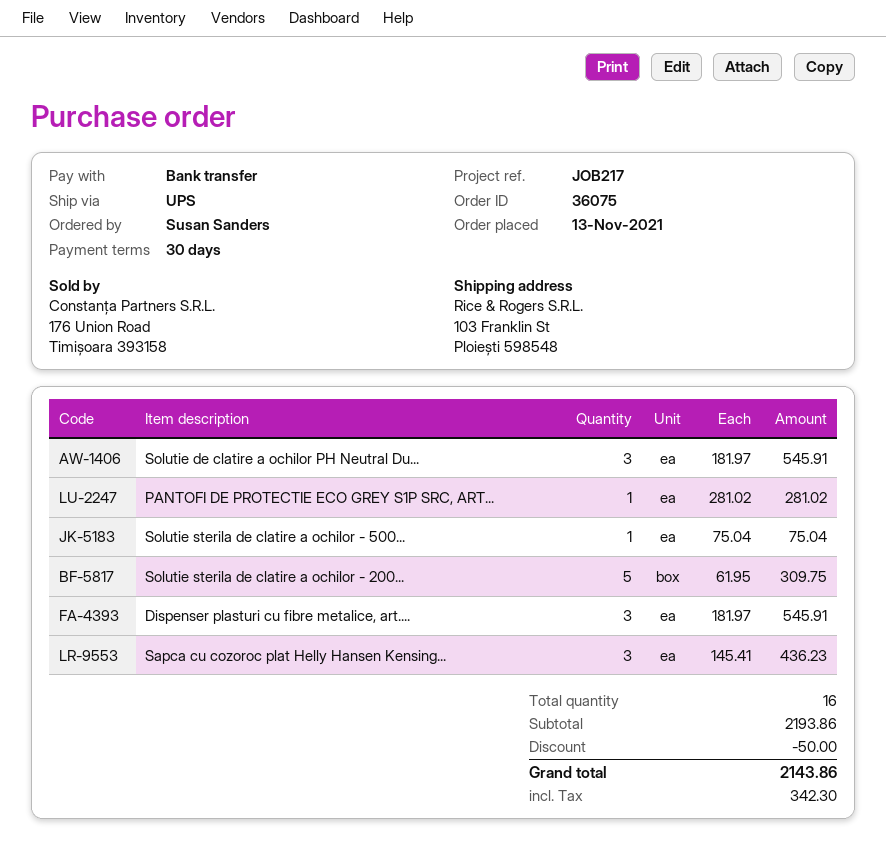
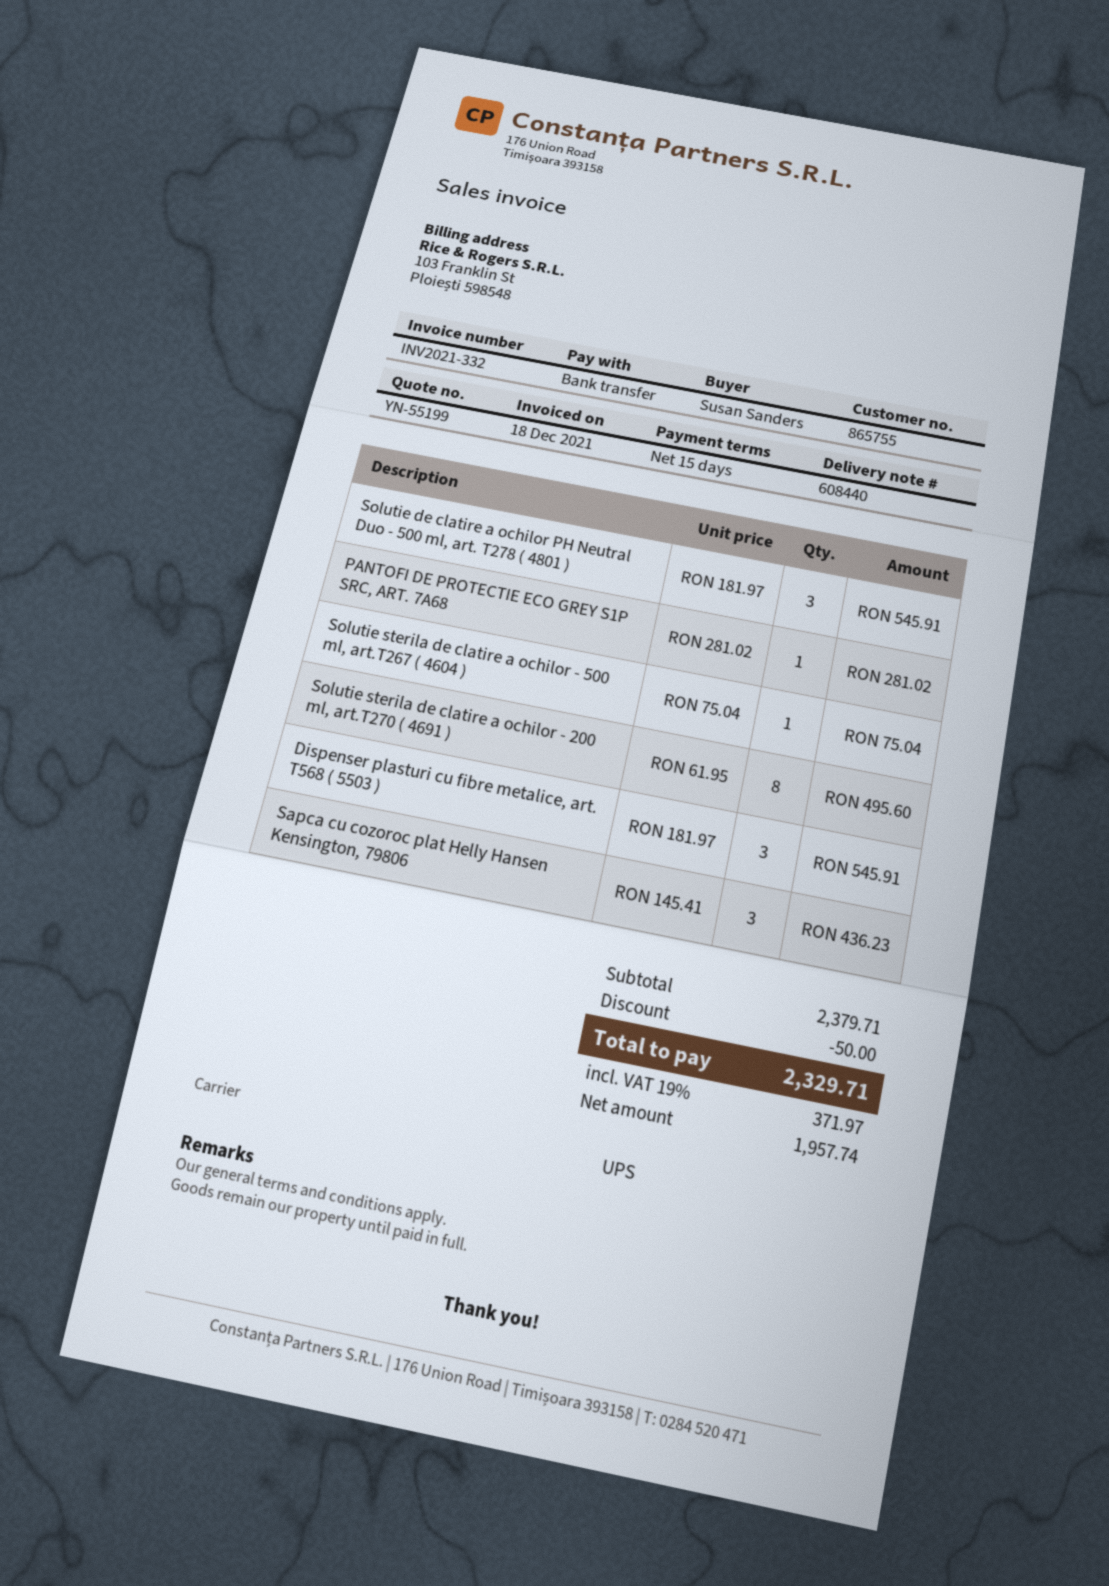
payment terms: 30 days -> 15 days
Solutie sterila de clatire a ochilor - 200...: 5 x 61.95 = 309.75 -> 8 x 61.95 = 495.60
subtotal: 2193.86 -> 2379.71
tax: 342.30 -> 371.97
total: 2143.86 -> 2329.71

